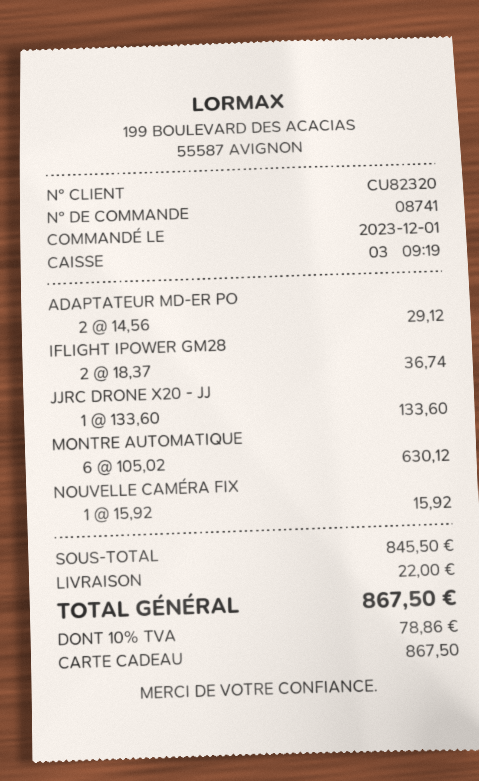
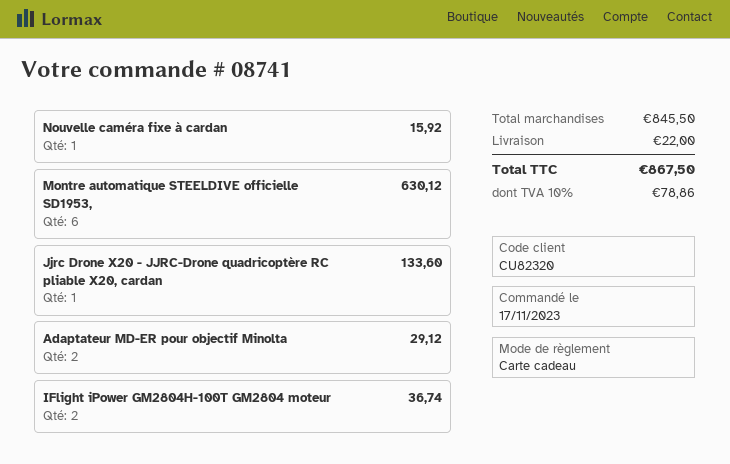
order date: 2023-12-01 -> 2023-11-17

